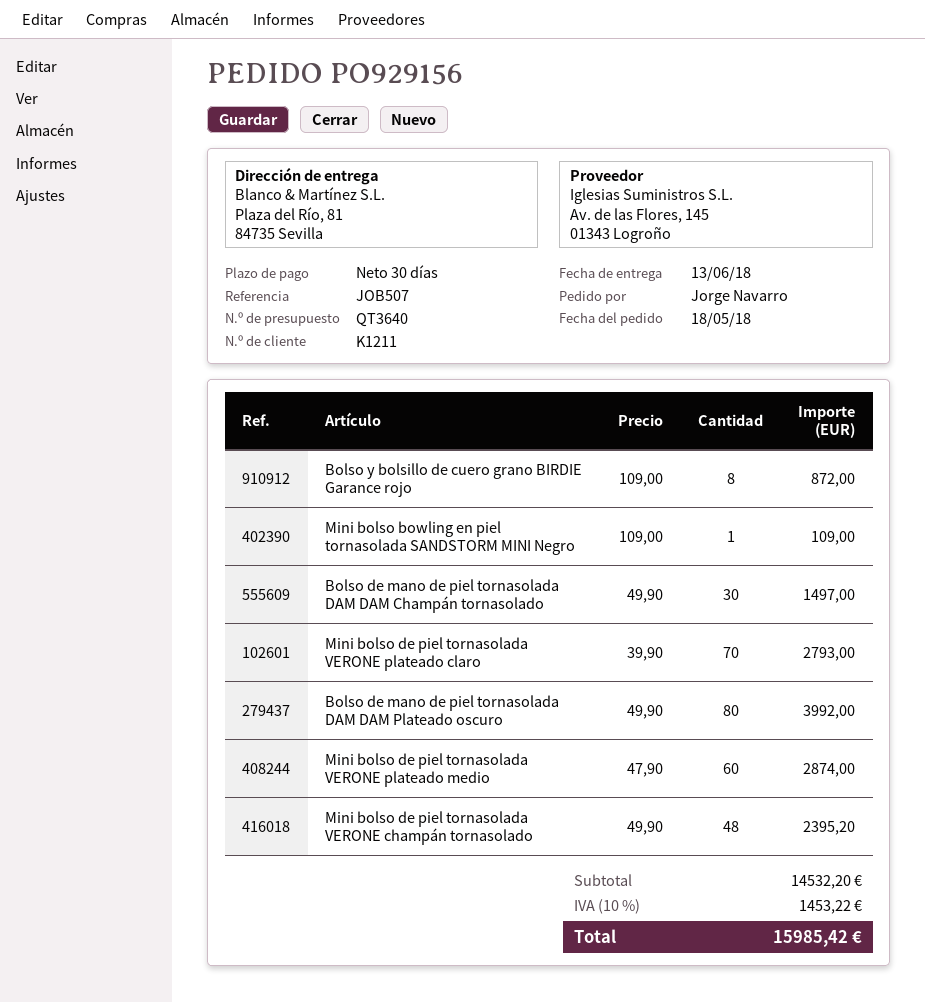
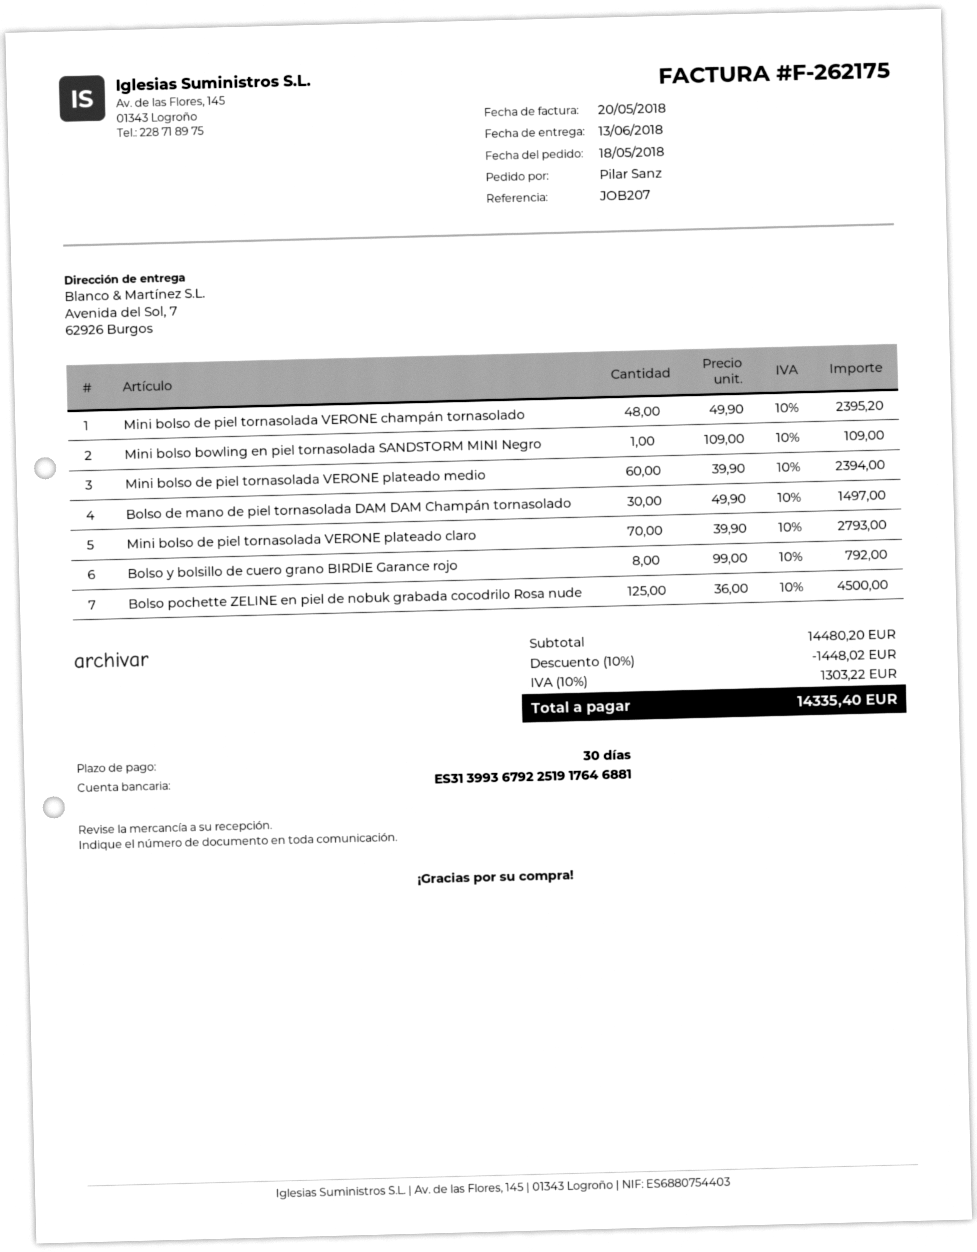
reference: JOB507 -> JOB207
ordered by: Jorge Navarro -> Pilar Sanz
ship to: Plaza del Río, 81, 84735 Sevilla -> Avenida del Sol, 7, 62926 Burgos
Bolso y bolsillo de cuero grano BIRDIE Garance rojo: 8 x 109.00 = 872.00 -> 8 x 99.00 = 792.00
Bolso de mano de piel tornasolada DAM DAM Plateado oscuro: 80 x 49.90 = 3992.00 -> none
Mini bolso de piel tornasolada VERONE plateado medio: 60 x 47.90 = 2874.00 -> 60 x 39.90 = 2394.00
Bolso pochette ZELINE en piel de nobuk grabada cocodrilo Rosa nude: none -> 125 x 36.00 = 4500.00
subtotal: 14532.20 -> 14480.20
discount: none -> 10% = 1448.02
tax: 10% = 1453.22 -> 10% = 1303.22
total: 15985.42 -> 14335.40

